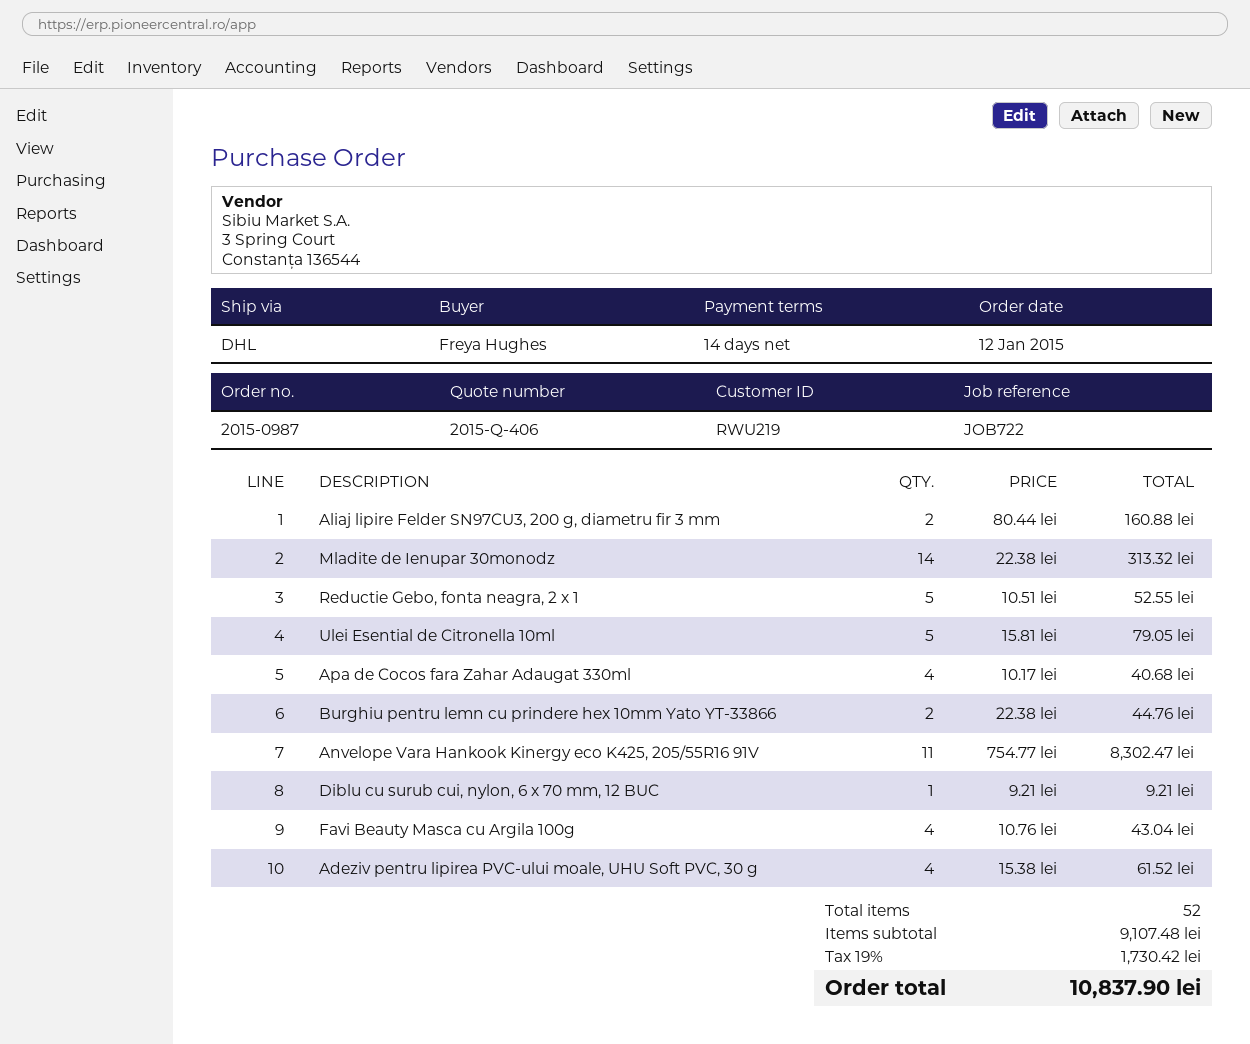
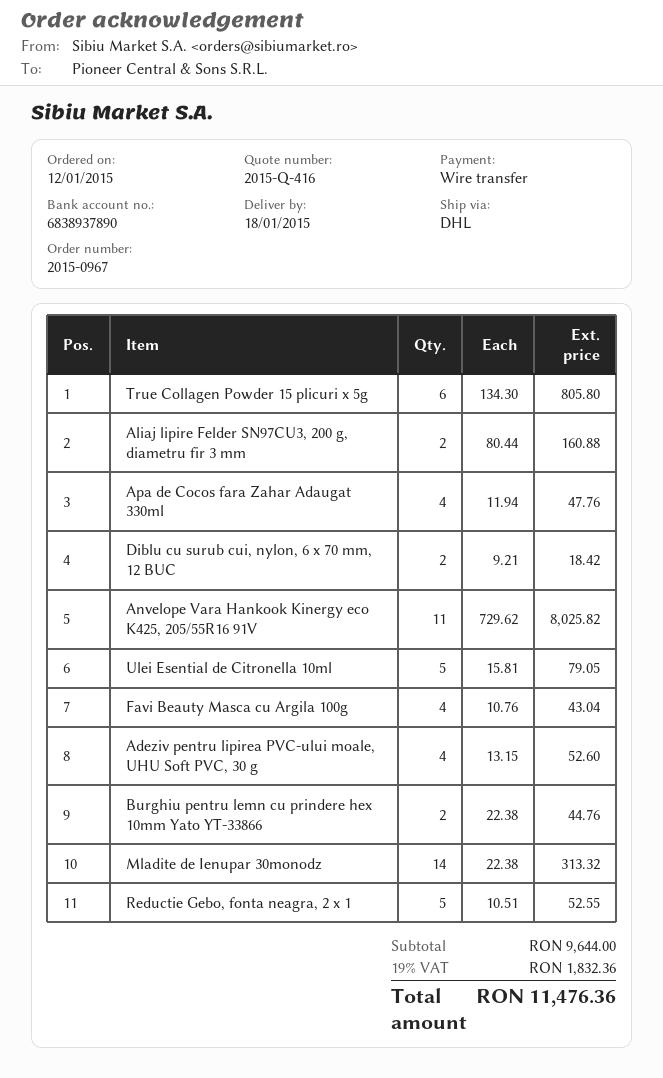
quote number: 2015-Q-406 -> 2015-Q-416
order number: 2015-0987 -> 2015-0967
Apa de Cocos fara Zahar Adaugat 330ml: 4 x 10.17 = 40.68 -> 4 x 11.94 = 47.76
Anvelope Vara Hankook Kinergy eco K425, 205/55R16 91V: 11 x 754.77 = 8302.47 -> 11 x 729.62 = 8025.82
Diblu cu surub cui, nylon, 6 x 70 mm, 12 BUC: 1 x 9.21 = 9.21 -> 2 x 9.21 = 18.42
Adeziv pentru lipirea PVC-ului moale, UHU Soft PVC, 30 g: 4 x 15.38 = 61.52 -> 4 x 13.15 = 52.60
True Collagen Powder 15 plicuri x 5g: none -> 6 x 134.30 = 805.80
subtotal: 9107.48 -> 9644.00
tax: 19% = 1730.42 -> 19% = 1832.36
total: 10837.90 -> 11476.36

